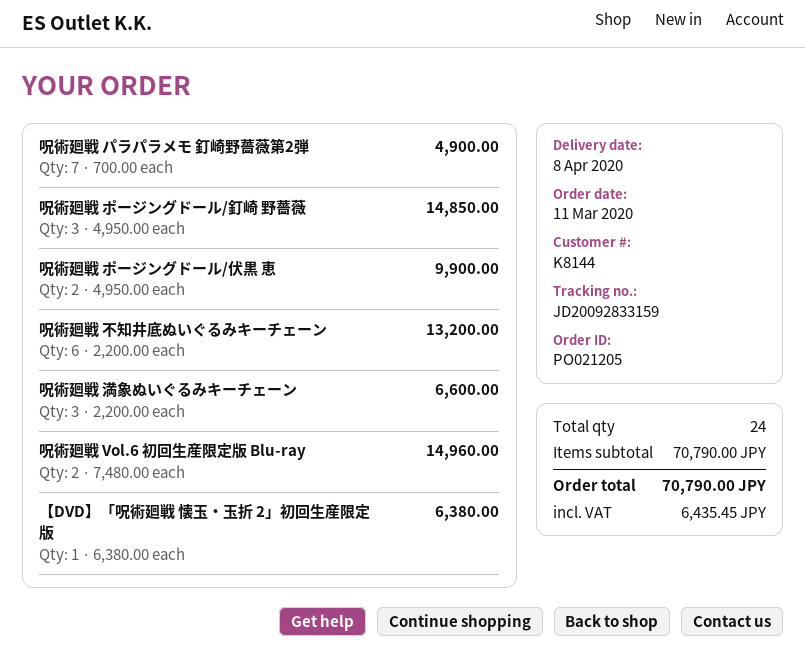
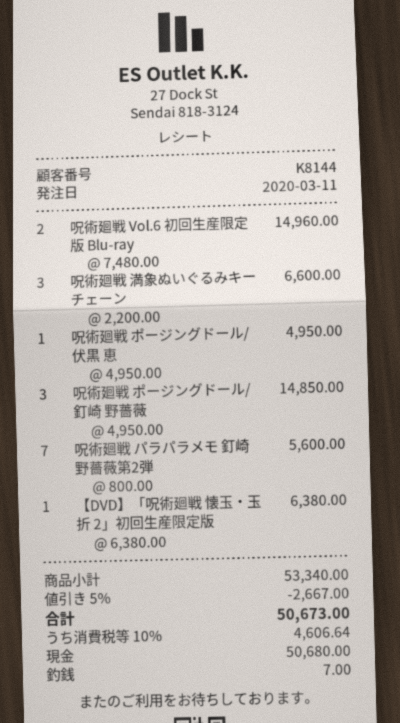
呪術廻戦 パラパラメモ 釘崎野薔薇第2弾: 7 x 700.00 = 4900.00 -> 7 x 800.00 = 5600.00
呪術廻戦 ポージングドール/伏黒 恵: 2 x 4950.00 = 9900.00 -> 1 x 4950.00 = 4950.00
呪術廻戦 不知井底ぬいぐるみキーチェーン: 6 x 2200.00 = 13200.00 -> none
subtotal: 70790.00 -> 53340.00
discount: none -> 5% = 2667.00
tax: 6435.45 -> 4606.64
total: 70790.00 -> 50673.00

